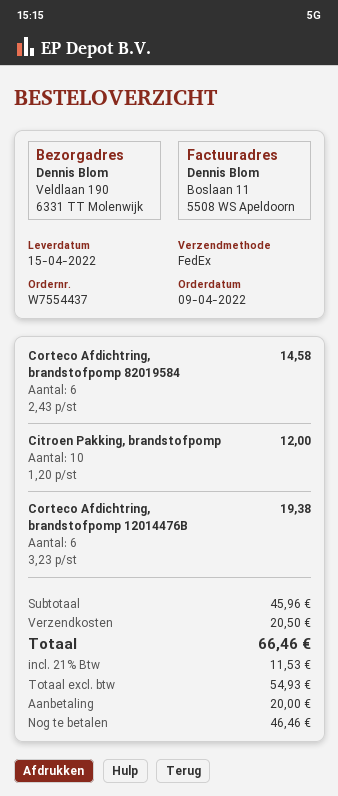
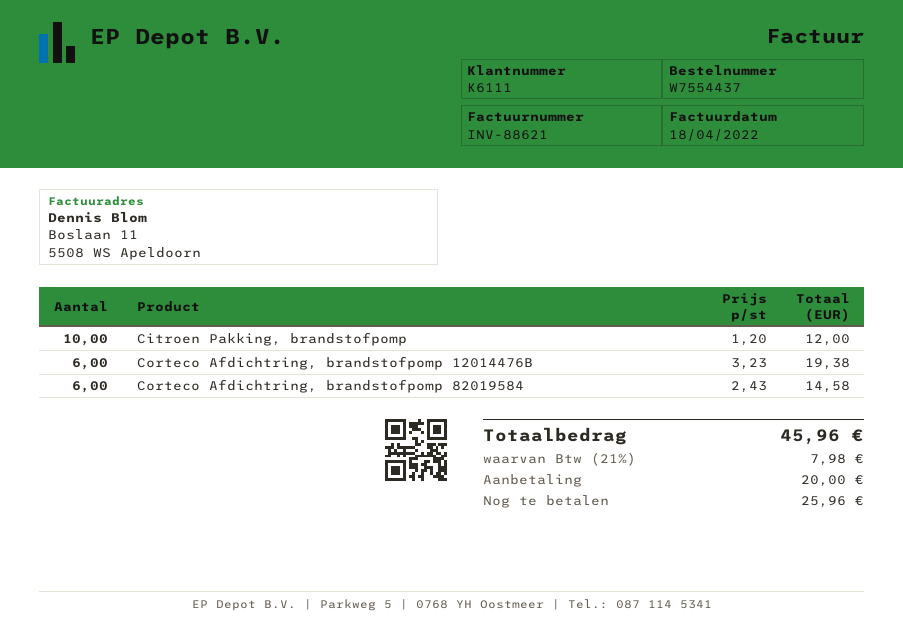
shipping: 20.50 -> none
tax: 21% = 11.53 -> 21% = 7.98
total: 66.46 -> 45.96
balance: 46.46 -> 25.96

